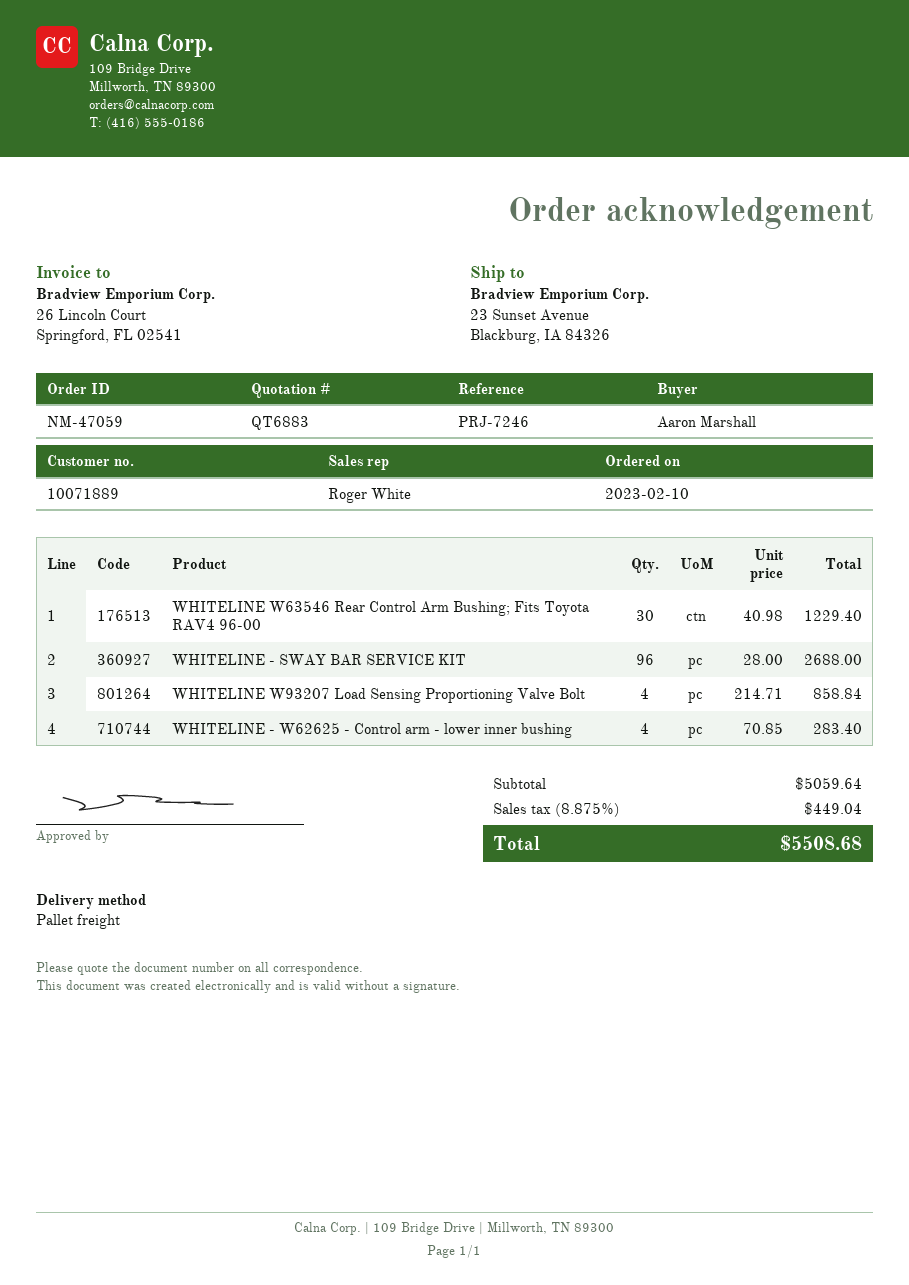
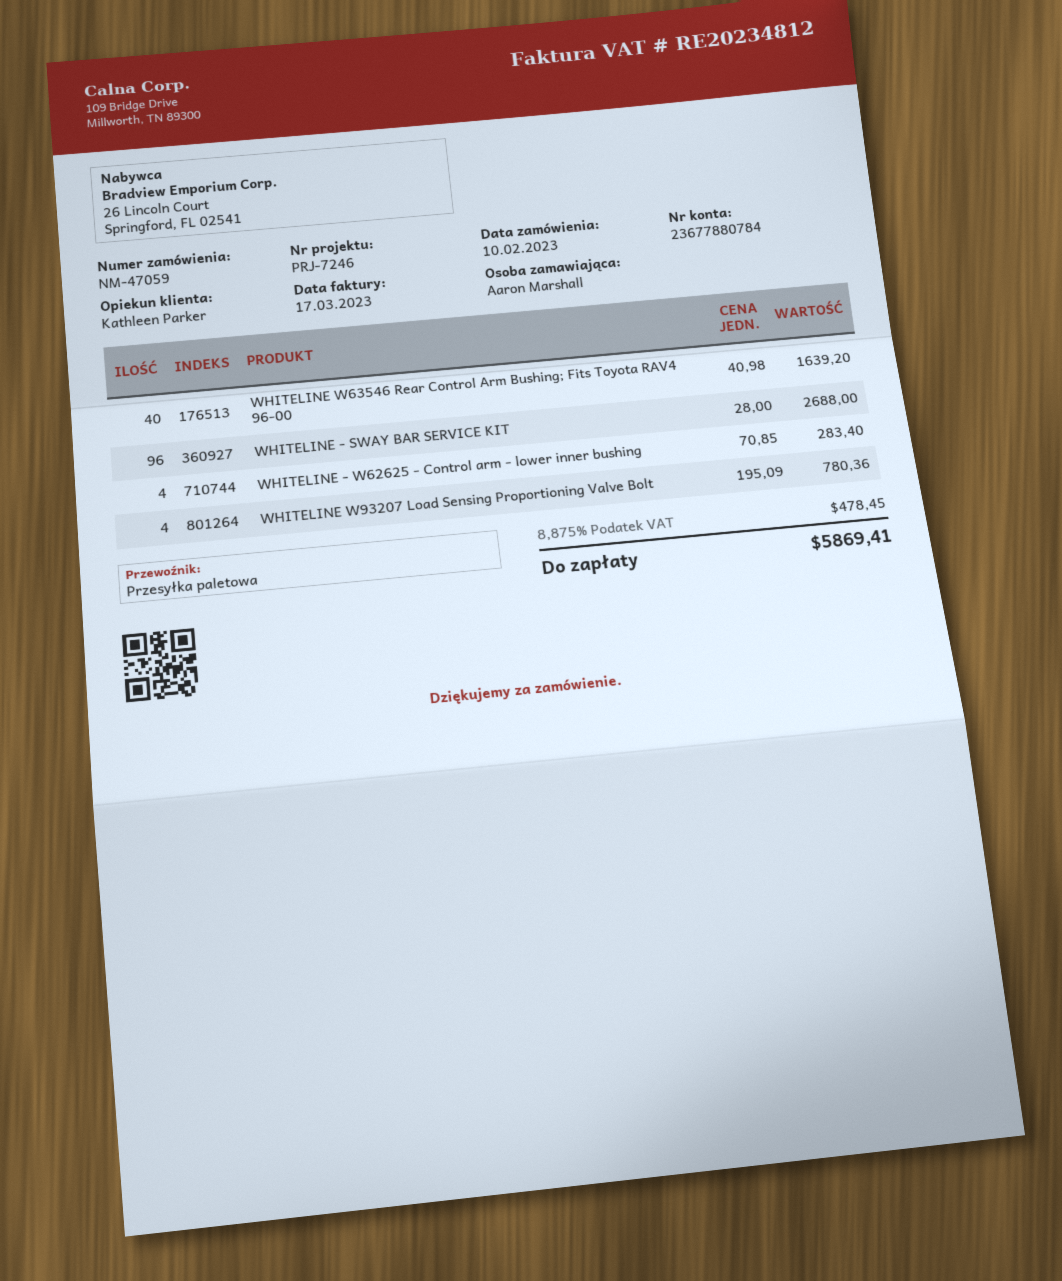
sales rep: Roger White -> Kathleen Parker
WHITELINE W63546 Rear Control Arm Bushing; Fits Toyota RAV4 96-00: 30 x 40.98 = 1229.40 -> 40 x 40.98 = 1639.20
WHITELINE W93207 Load Sensing Proportioning Valve Bolt: 4 x 214.71 = 858.84 -> 4 x 195.09 = 780.36
tax: 8.875% = 449.04 -> 8.875% = 478.45
total: 5508.68 -> 5869.41

